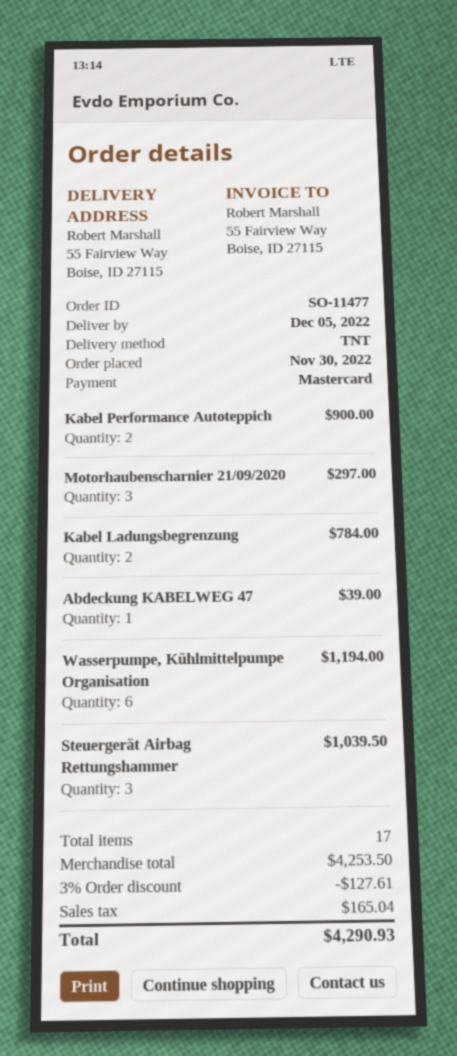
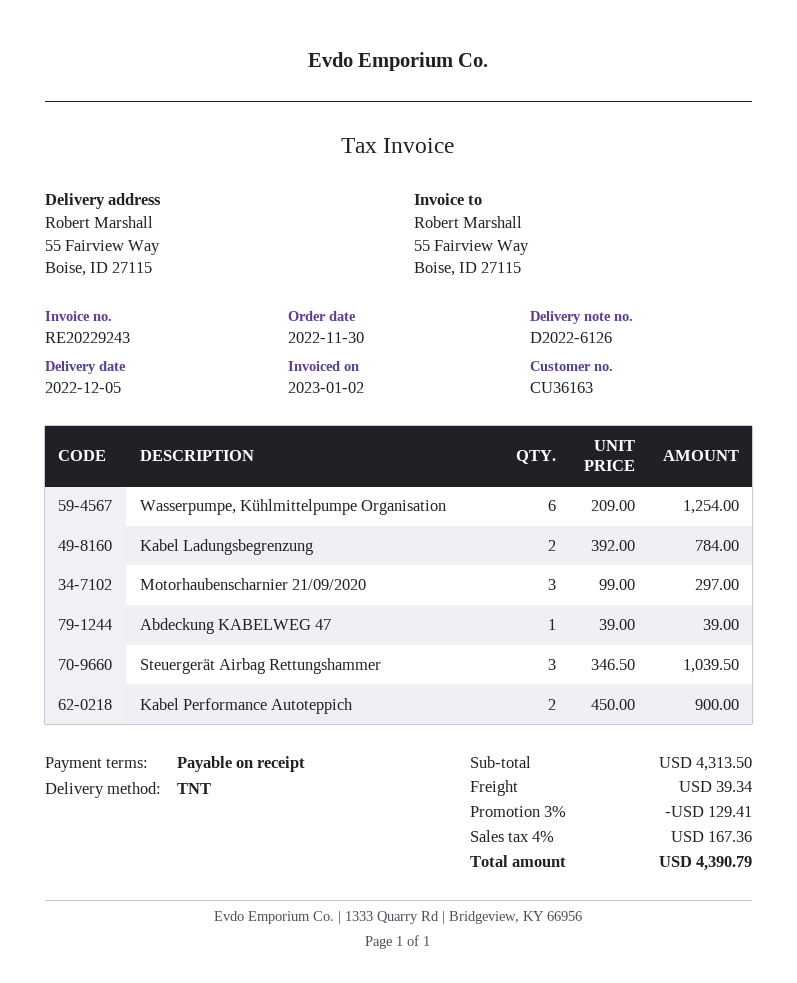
Wasserpumpe, Kühlmittelpumpe Organisation: 6 for 1194.00 -> 6 for 1254.00
subtotal: 4253.50 -> 4313.50
discount: 3% = 127.61 -> 3% = 129.41
shipping: none -> 39.34
tax: 165.04 -> 167.36
total: 4290.93 -> 4390.79

